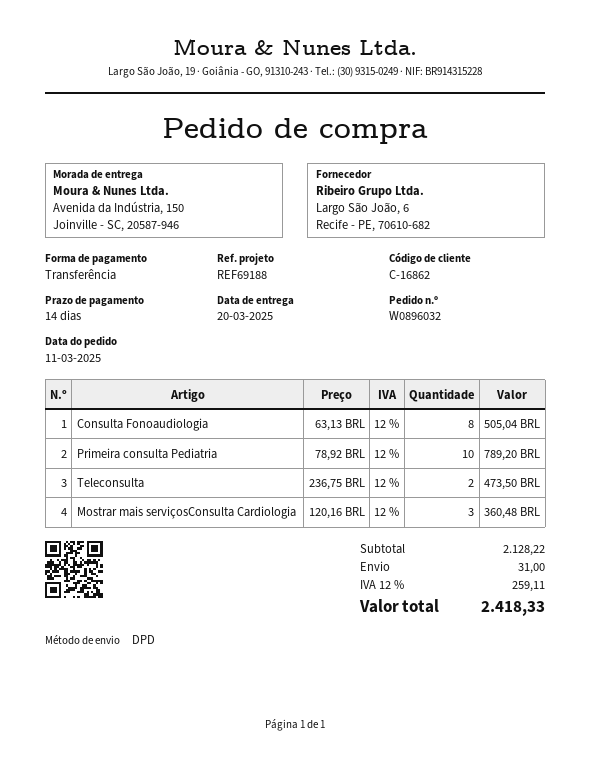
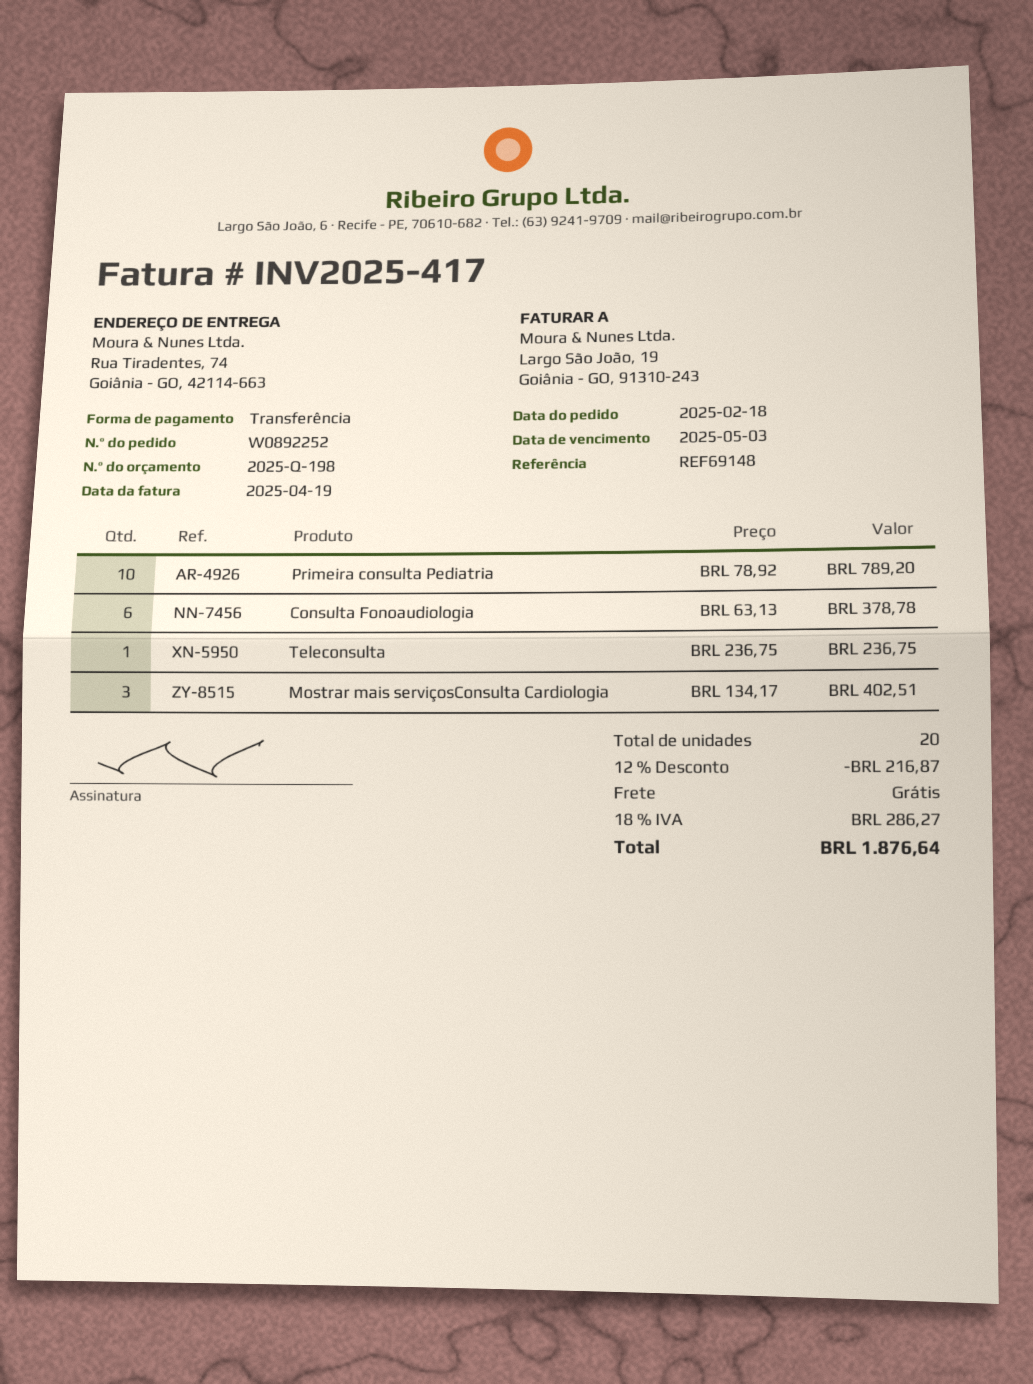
order number: W0896032 -> W0892252
order date: 2025-03-11 -> 2025-02-18
reference: REF69188 -> REF69148
ship to: Avenida da Indústria, 150, Joinville - SC, 20587-946 -> Rua Tiradentes, 74, Goiânia - GO, 42114-663
Consulta Fonoaudiologia: 8 x 63.13 = 505.04 -> 6 x 63.13 = 378.78
Teleconsulta: 2 x 236.75 = 473.50 -> 1 x 236.75 = 236.75
Mostrar mais serviçosConsulta Cardiologia: 3 x 120.16 = 360.48 -> 3 x 134.17 = 402.51
discount: none -> 12% = 216.87
shipping: 31.00 -> 0.00
tax: 12% = 259.11 -> 18% = 286.27
total: 2418.33 -> 1876.64

